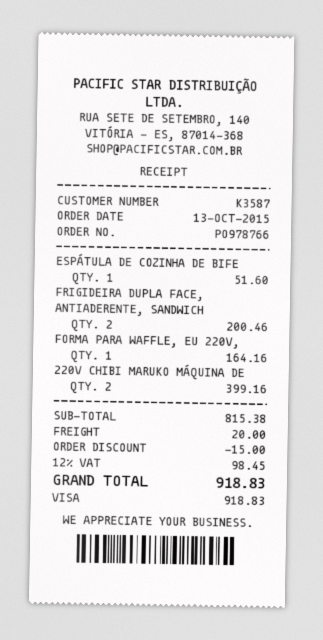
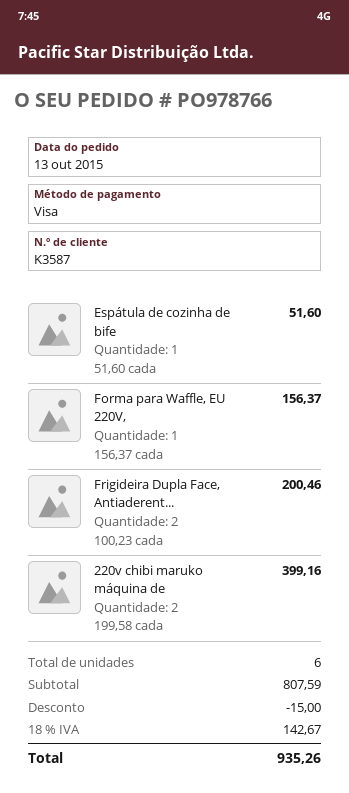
FORMA PARA WAFFLE, EU 220V,: 1 for 164.16 -> 1 for 156.37
subtotal: 815.38 -> 807.59
shipping: 20.00 -> none
tax: 12% = 98.45 -> 18% = 142.67
total: 918.83 -> 935.26

